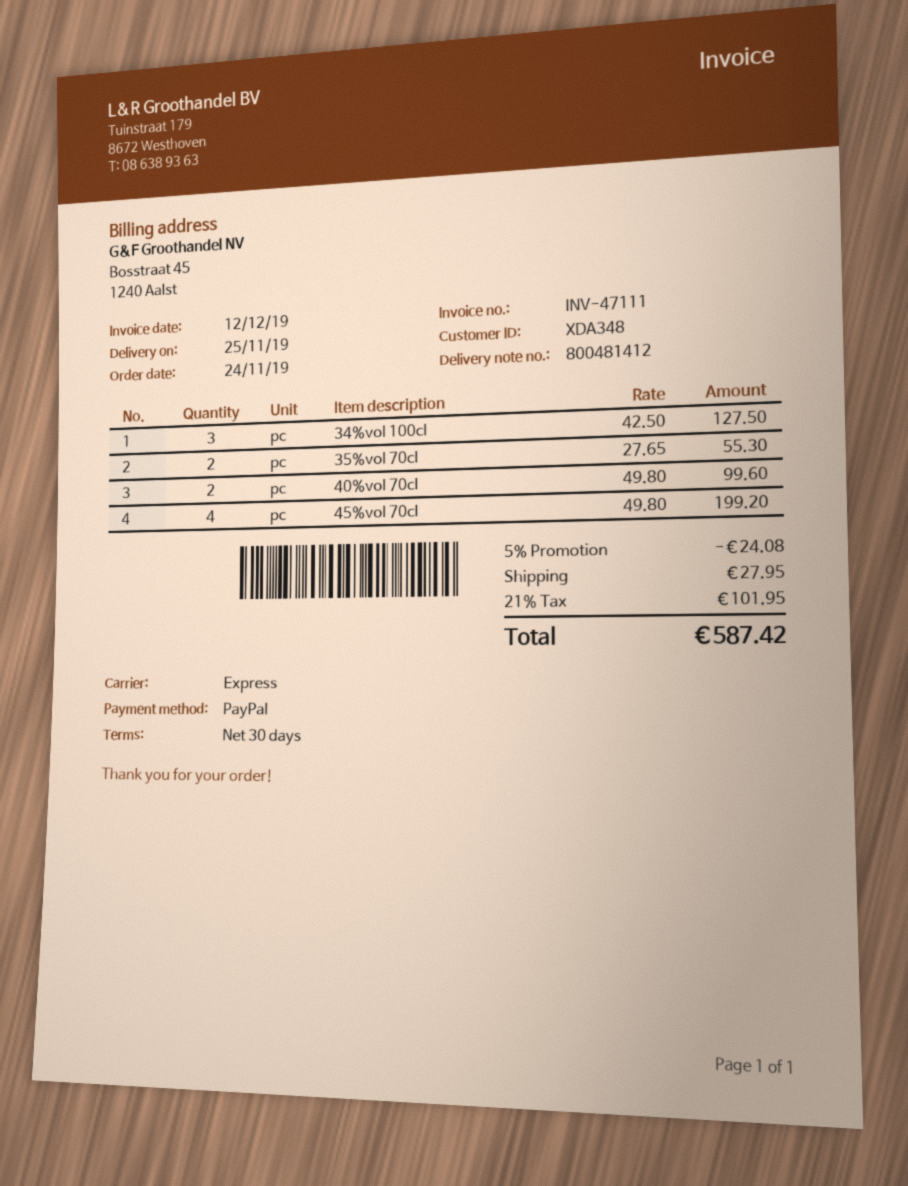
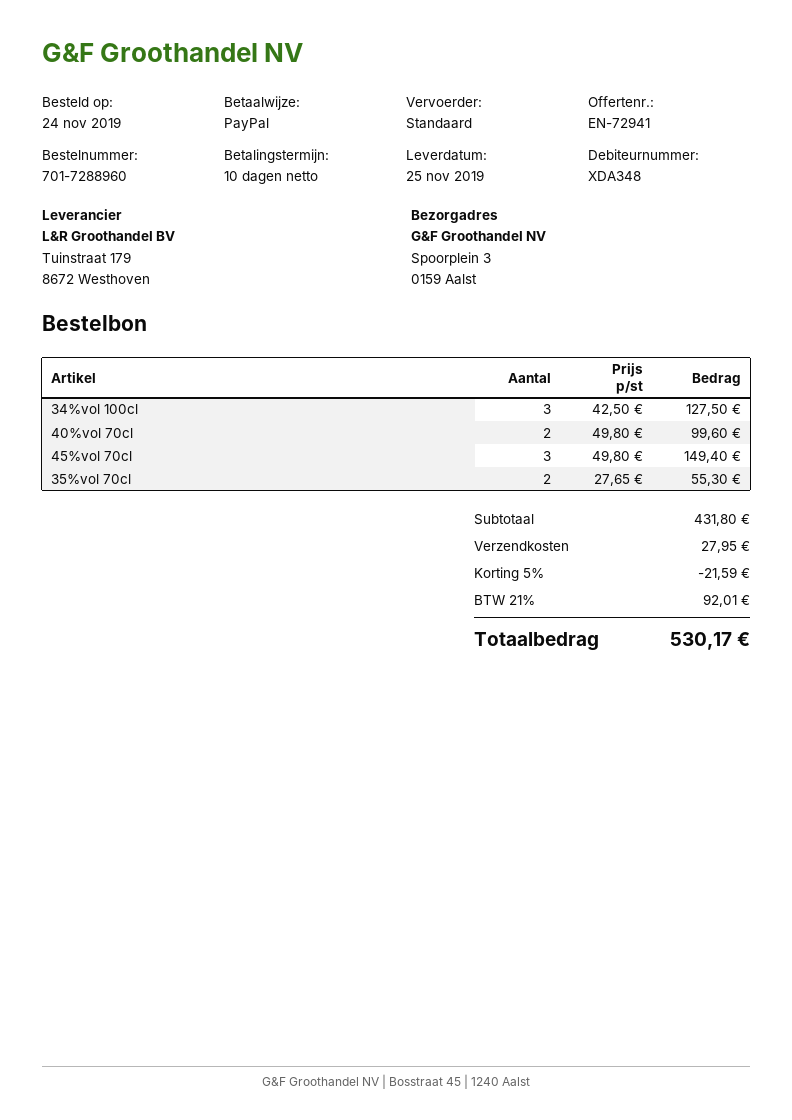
payment terms: 30 days -> 10 days
shipping method: express -> standard
45%vol 70cl: 4 x 49.80 = 199.20 -> 3 x 49.80 = 149.40
discount: 5% = 24.08 -> 5% = 21.59
tax: 21% = 101.95 -> 21% = 92.01
total: 587.42 -> 530.17

